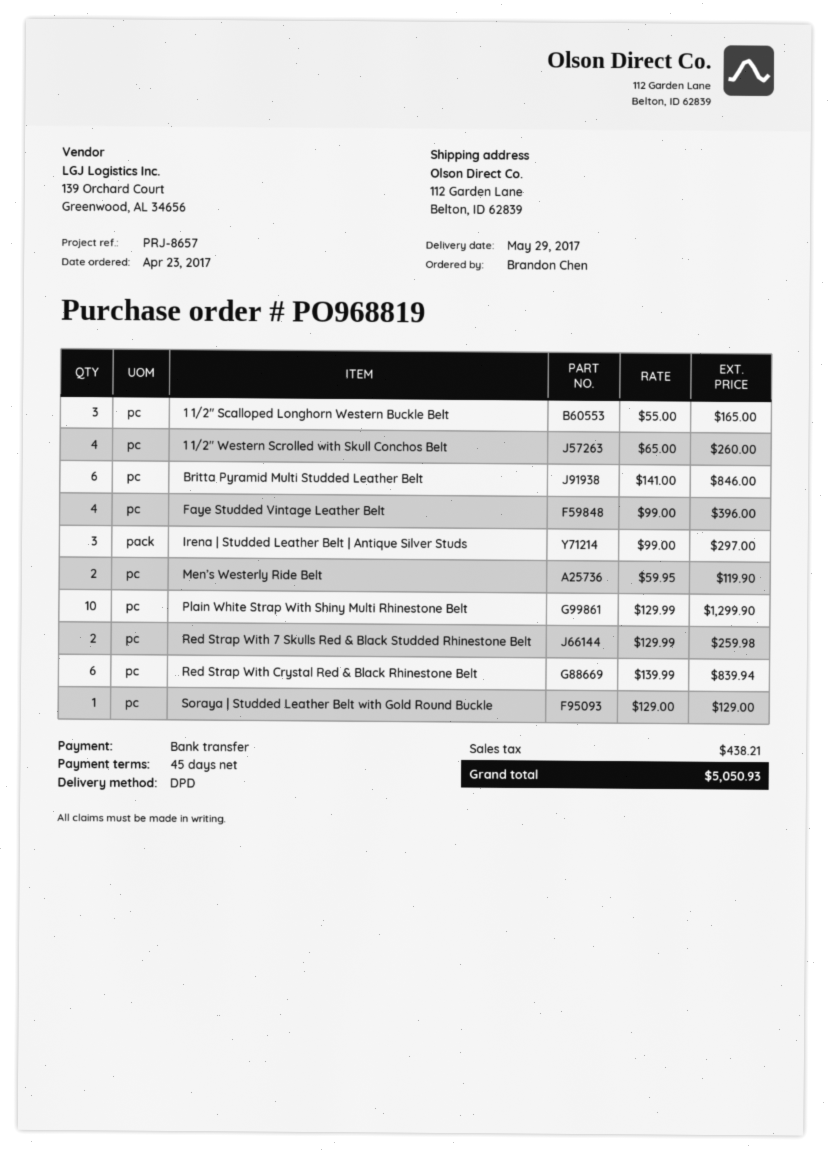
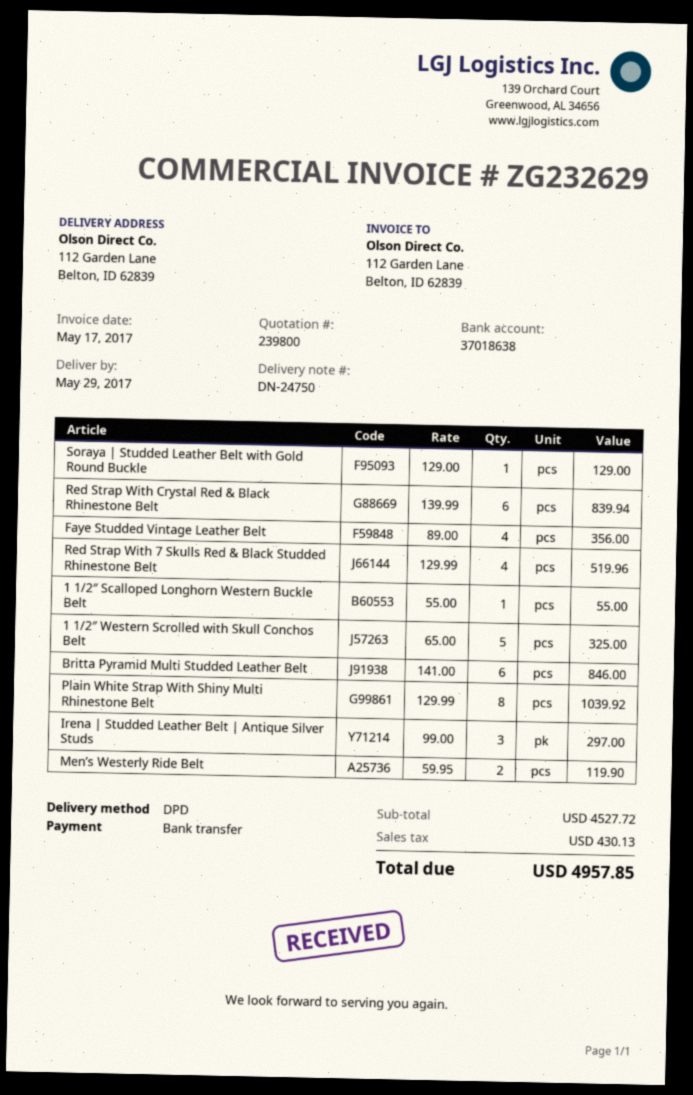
1 1/2″ Scalloped Longhorn Western Buckle Belt: 3 x 55.00 = 165.00 -> 1 x 55.00 = 55.00
1 1/2″ Western Scrolled with Skull Conchos Belt: 4 x 65.00 = 260.00 -> 5 x 65.00 = 325.00
Faye Studded Vintage Leather Belt: 4 x 99.00 = 396.00 -> 4 x 89.00 = 356.00
Plain White Strap With Shiny Multi Rhinestone Belt: 10 x 129.99 = 1299.90 -> 8 x 129.99 = 1039.92
Red Strap With 7 Skulls Red & Black Studded Rhinestone Belt: 2 x 129.99 = 259.98 -> 4 x 129.99 = 519.96
tax: 438.21 -> 430.13
total: 5050.93 -> 4957.85

